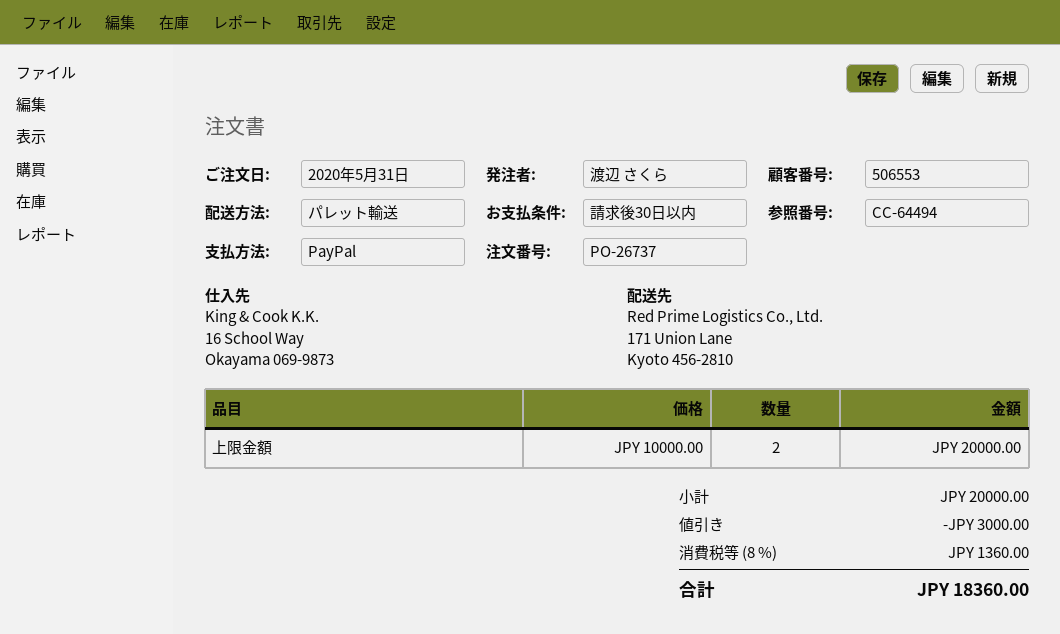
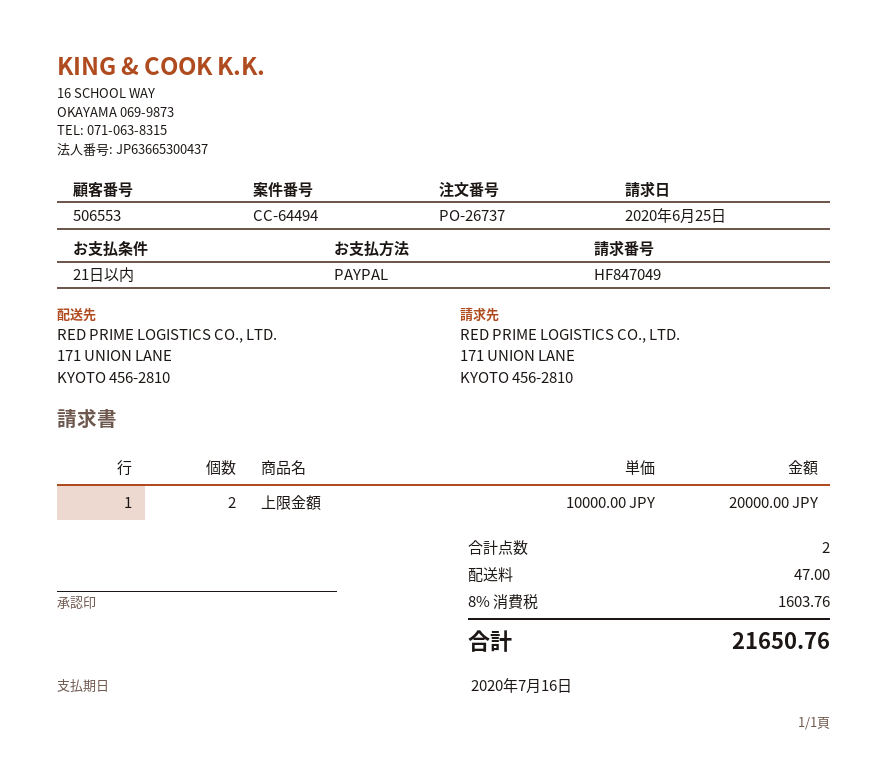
payment terms: 30 days -> 21 days
discount: 3000.00 -> none
shipping: none -> 47.00
tax: 8% = 1360.00 -> 8% = 1603.76
total: 18360.00 -> 21650.76

